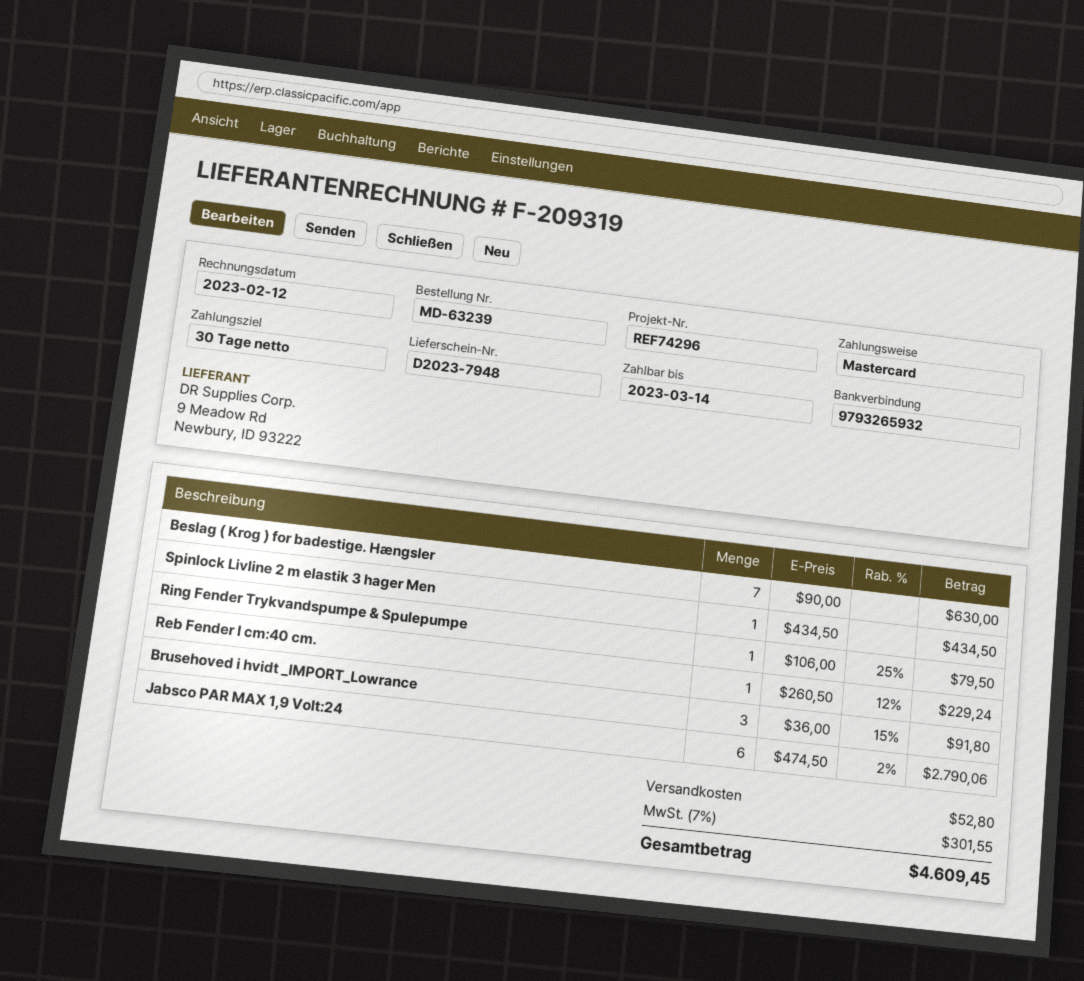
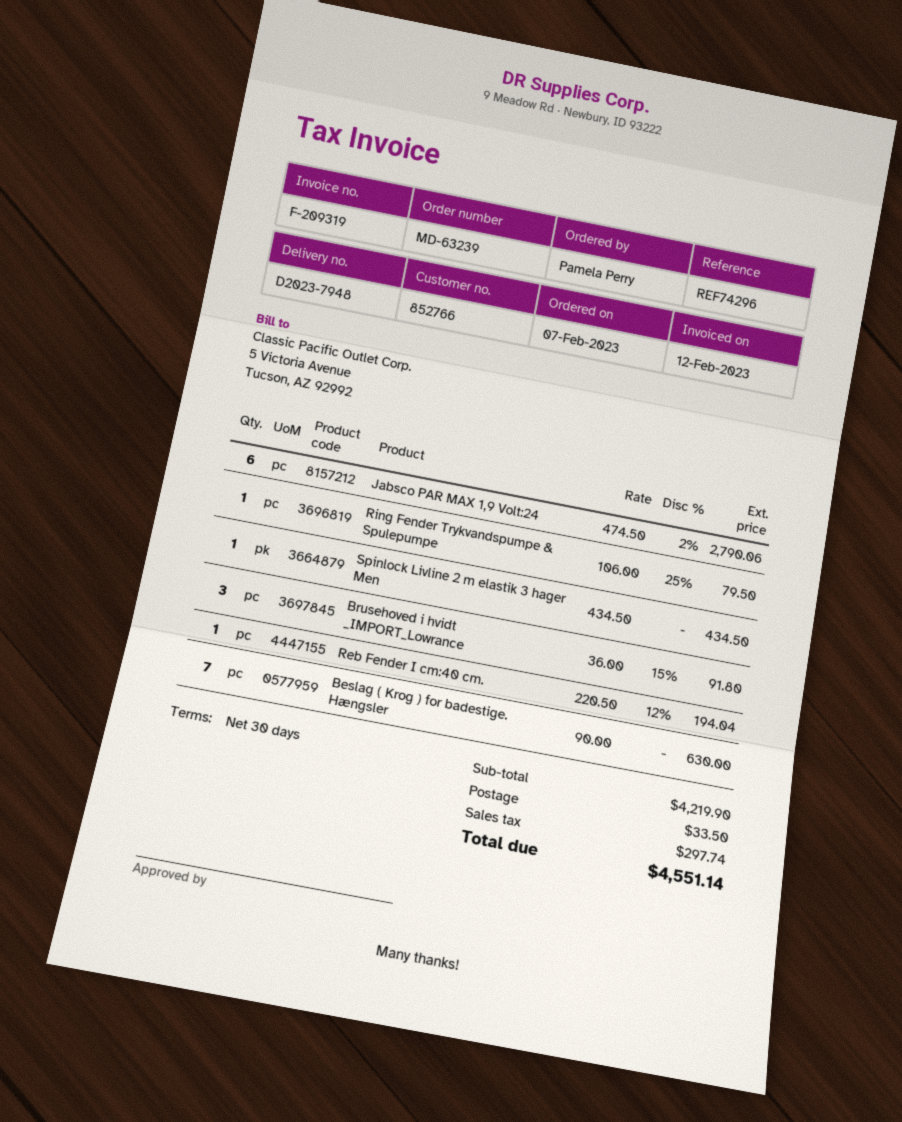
Reb Fender I cm:40 cm.: 1 x 260.50 - 12% = 229.24 -> 1 x 220.50 - 12% = 194.04
shipping: 52.80 -> 33.50
tax: 301.55 -> 297.74
total: 4609.45 -> 4551.14

